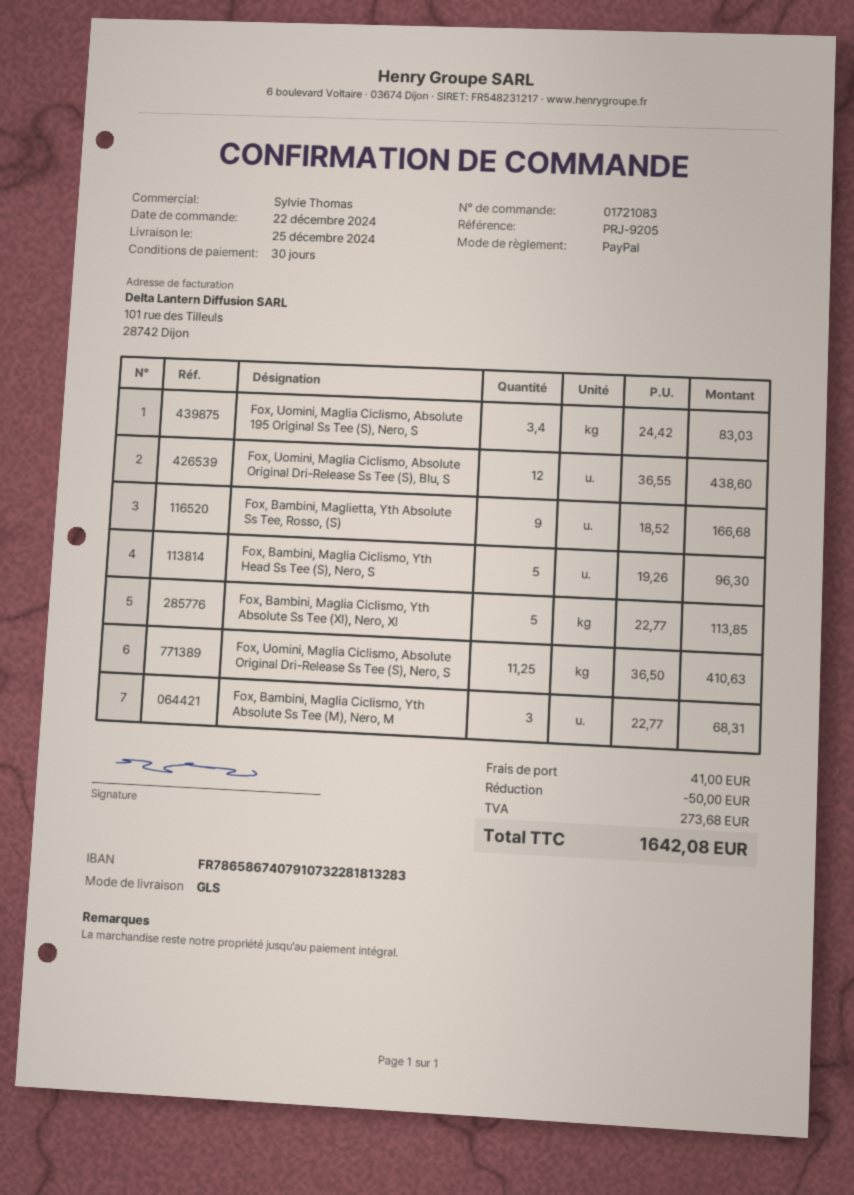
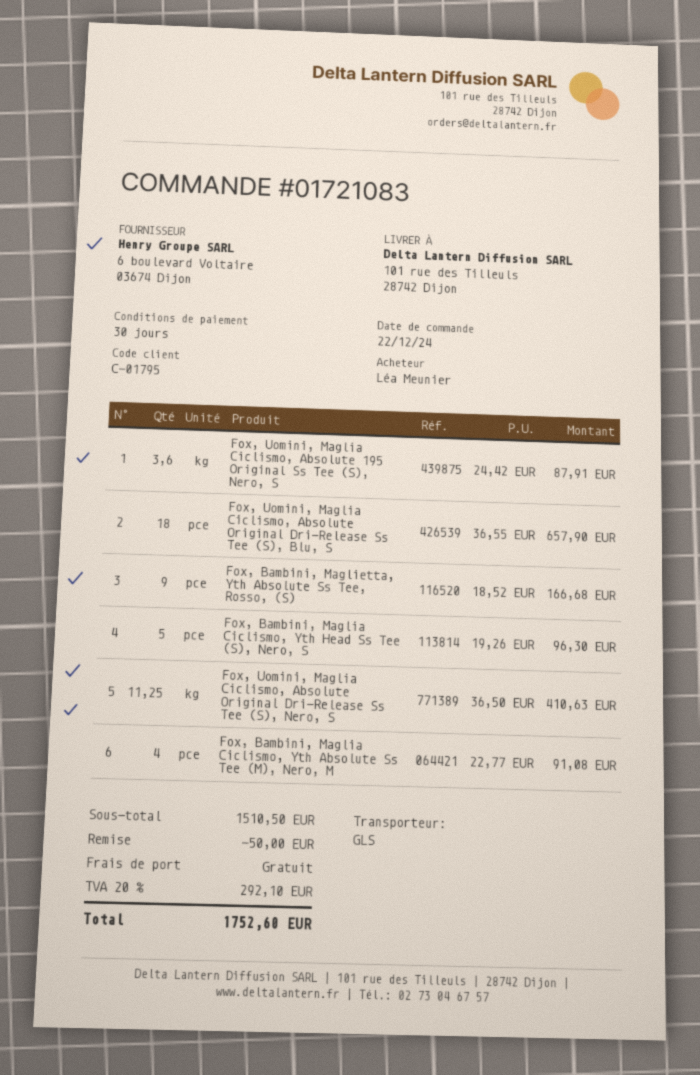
Fox, Uomini, Maglia Ciclismo, Absolute 195 Original Ss Tee (S), Nero, S: 3.4 x 24.42 = 83.03 -> 3.6 x 24.42 = 87.91
Fox, Uomini, Maglia Ciclismo, Absolute Original Dri-Release Ss Tee (S), Blu, S: 12 x 36.55 = 438.60 -> 18 x 36.55 = 657.90
Fox, Bambini, Maglia Ciclismo, Yth Absolute Ss Tee (Xl), Nero, Xl: 5 x 22.77 = 113.85 -> none
Fox, Bambini, Maglia Ciclismo, Yth Absolute Ss Tee (M), Nero, M: 3 x 22.77 = 68.31 -> 4 x 22.77 = 91.08
shipping: 41.00 -> 0.00
tax: 273.68 -> 292.10
total: 1642.08 -> 1752.60

